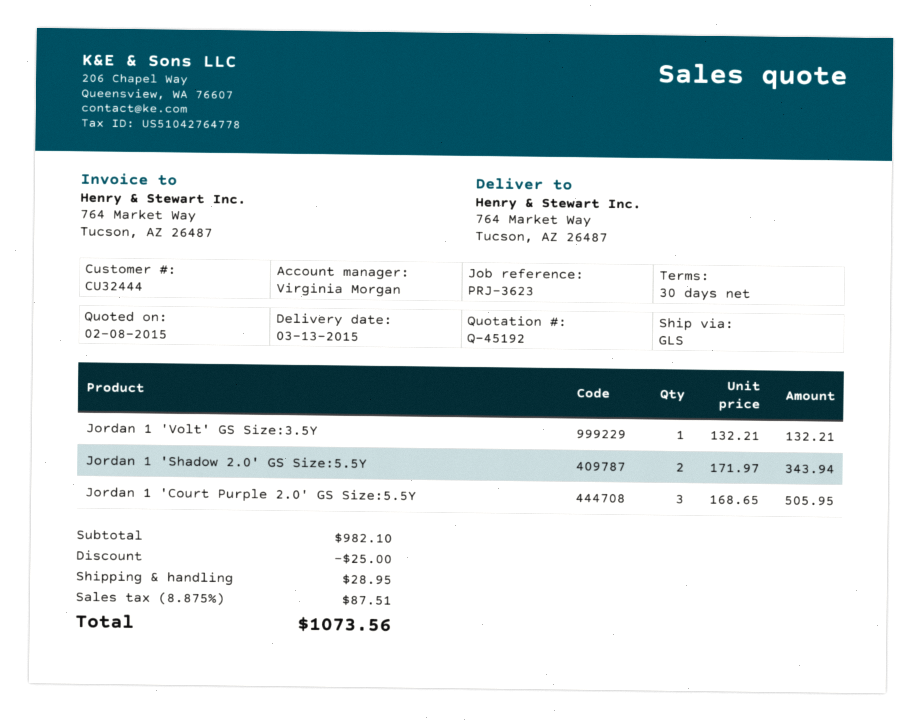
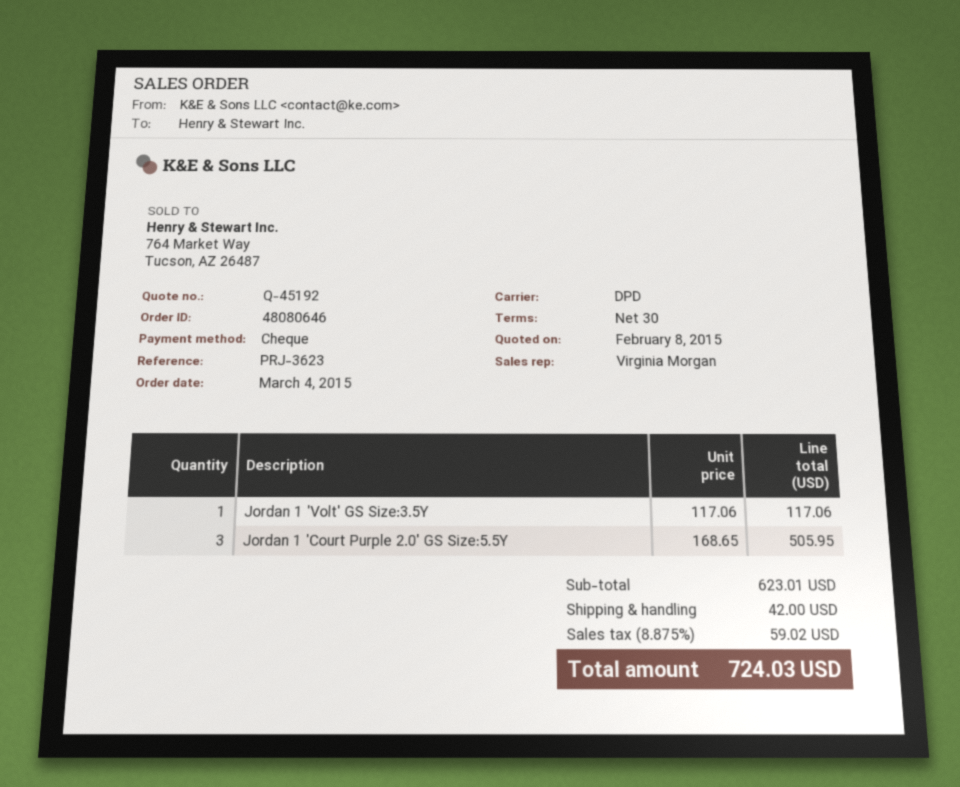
shipping method: GLS -> DPD
Jordan 1 'Volt' GS Size:3.5Y: 1 x 132.21 = 132.21 -> 1 x 117.06 = 117.06
Jordan 1 'Shadow 2.0' GS Size:5.5Y: 2 x 171.97 = 343.94 -> none
subtotal: 982.10 -> 623.01
discount: 25.00 -> none
shipping: 28.95 -> 42.00
tax: 8.875% = 87.51 -> 8.875% = 59.02
total: 1073.56 -> 724.03

